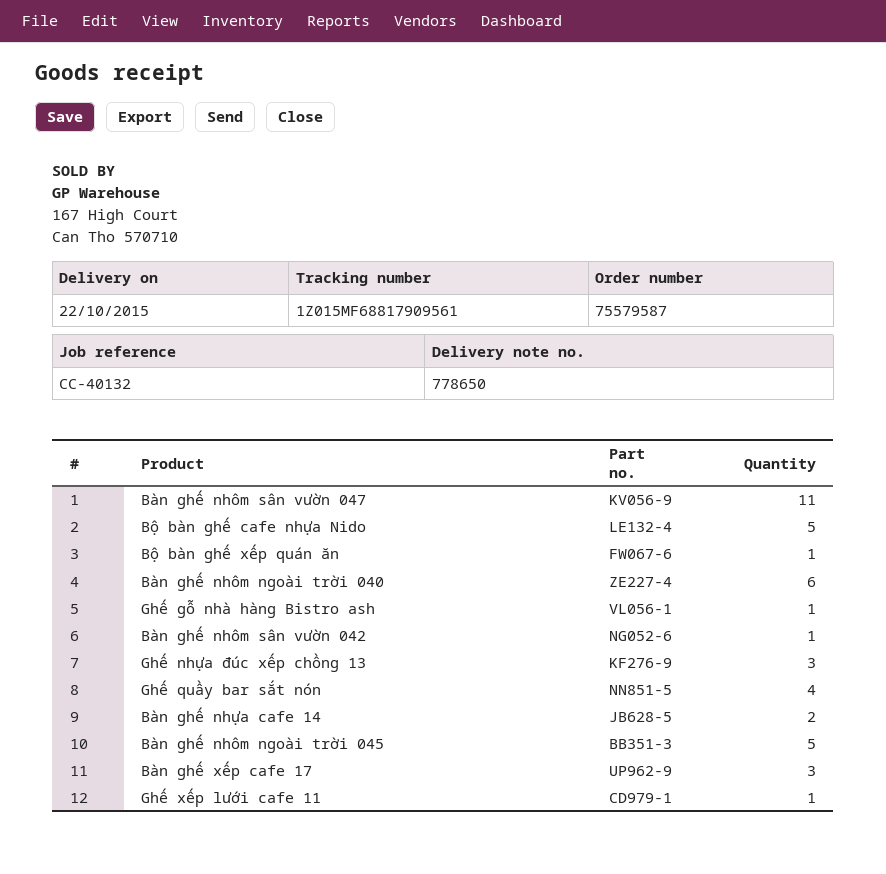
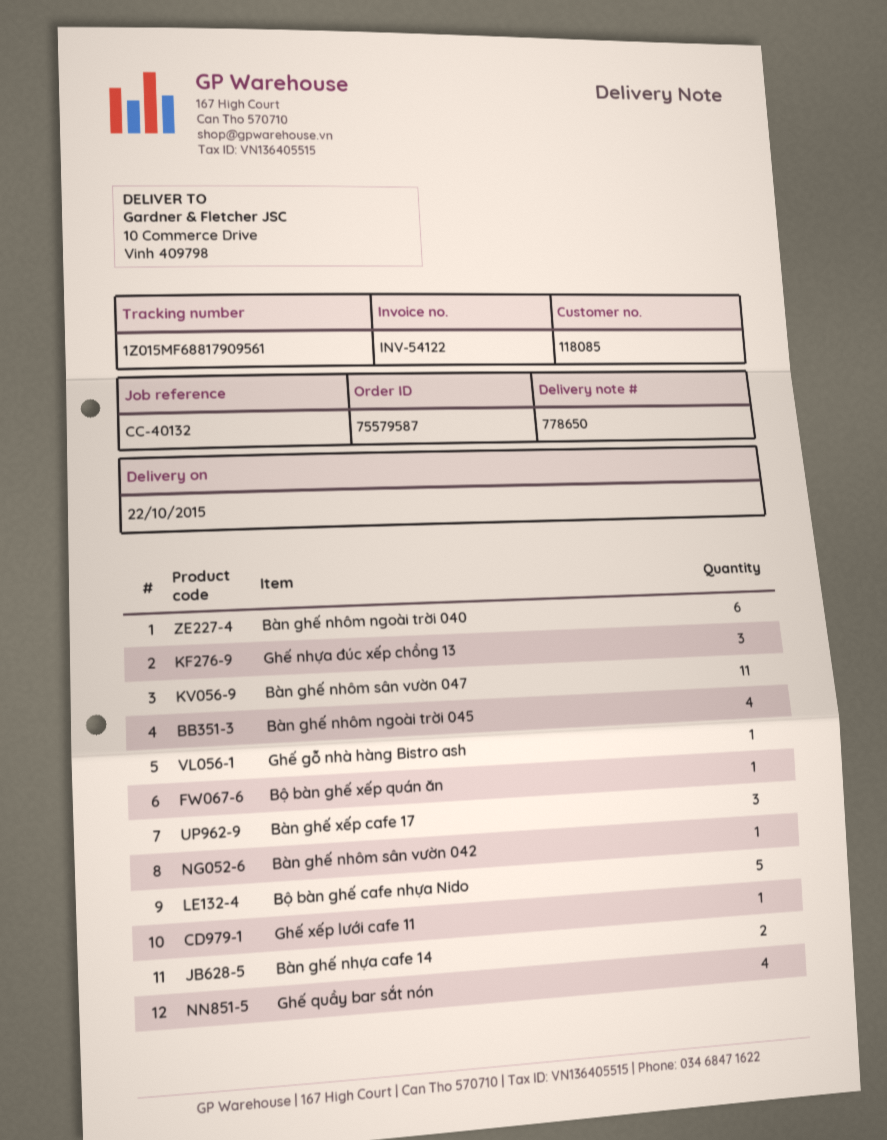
Bàn ghế nhôm ngoài trời 045: 5 -> 4

